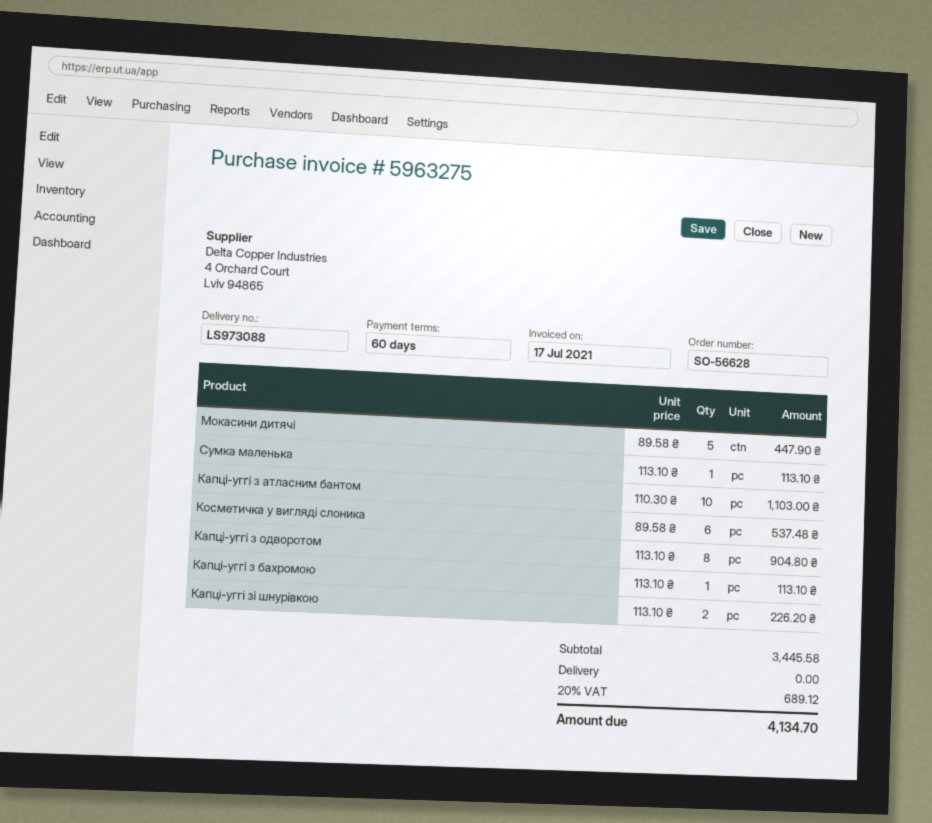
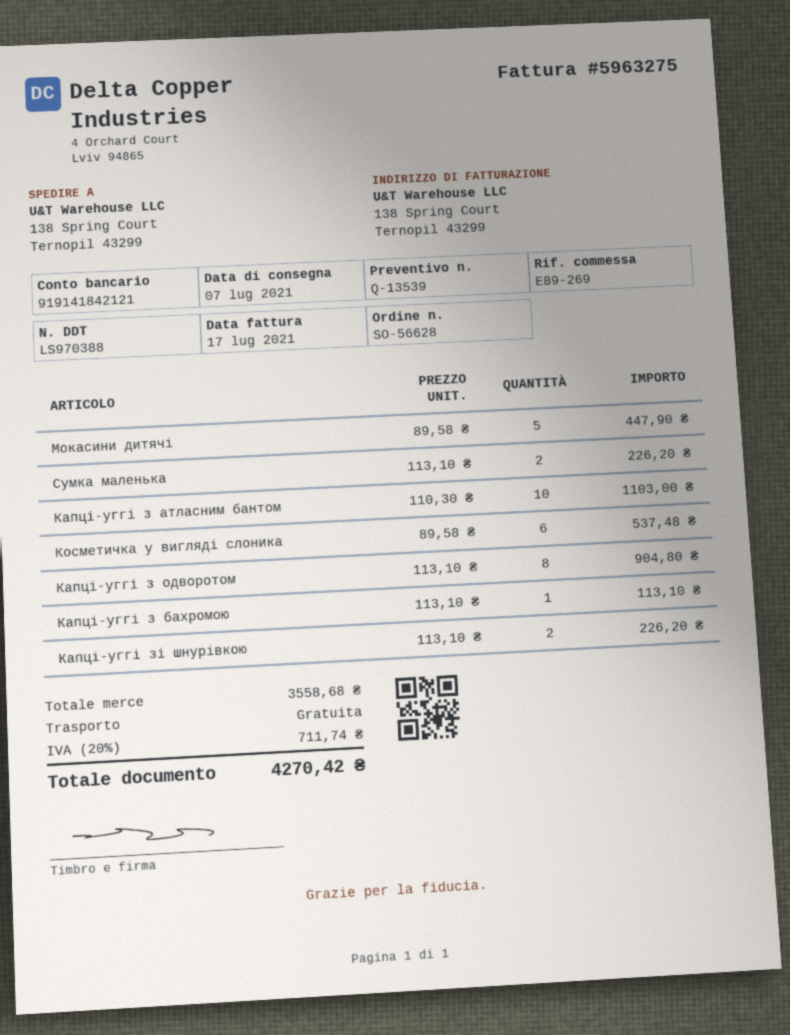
delivery note number: LS973088 -> LS970388
Сумка маленька: 1 x 113.10 = 113.10 -> 2 x 113.10 = 226.20
subtotal: 3445.58 -> 3558.68
tax: 20% = 689.12 -> 20% = 711.74
total: 4134.70 -> 4270.42

